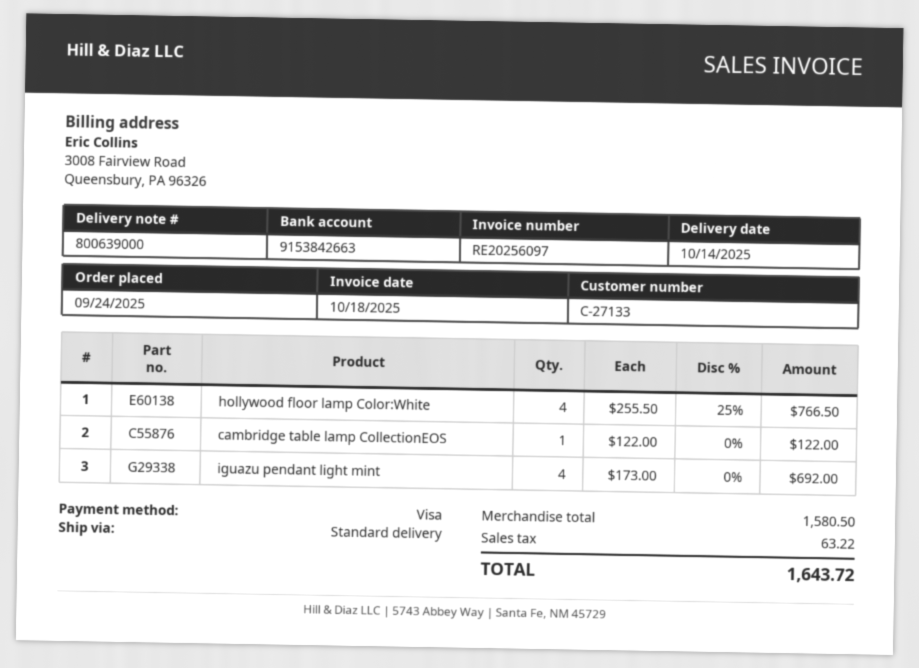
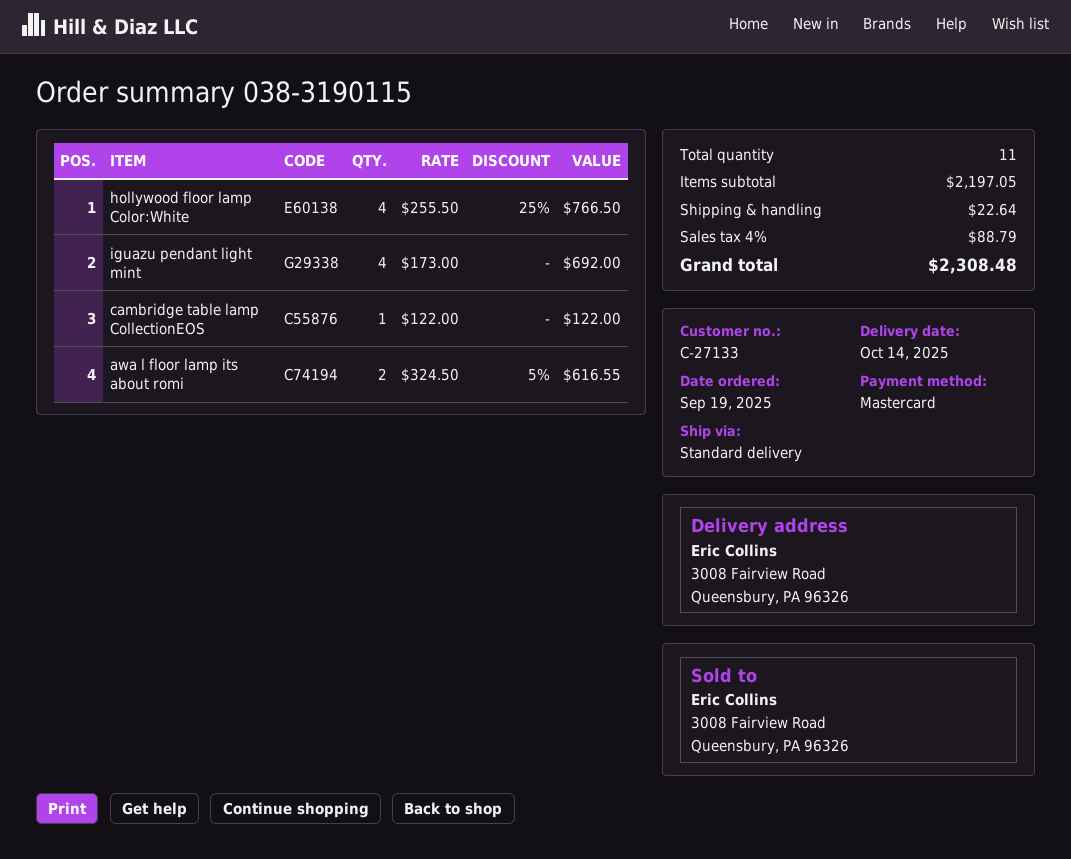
order date: 2025-09-24 -> 2025-09-19
payment method: Visa -> Mastercard
awa l floor lamp its about romi: none -> 2 x 324.50 - 5% = 616.55
subtotal: 1580.50 -> 2197.05
shipping: none -> 22.64
tax: 63.22 -> 88.79
total: 1643.72 -> 2308.48

